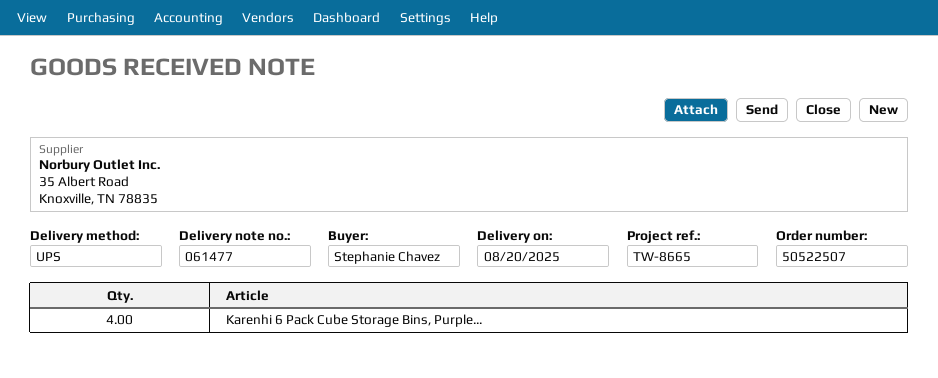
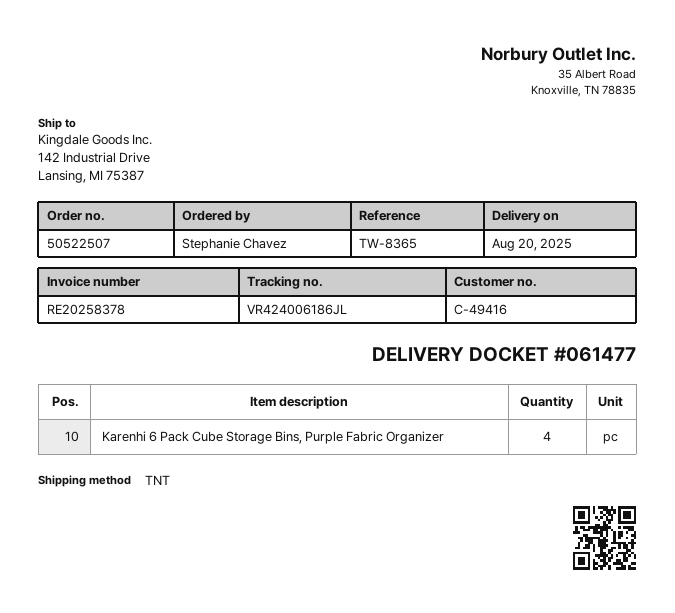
reference: TW-8665 -> TW-8365
shipping method: UPS -> TNT

